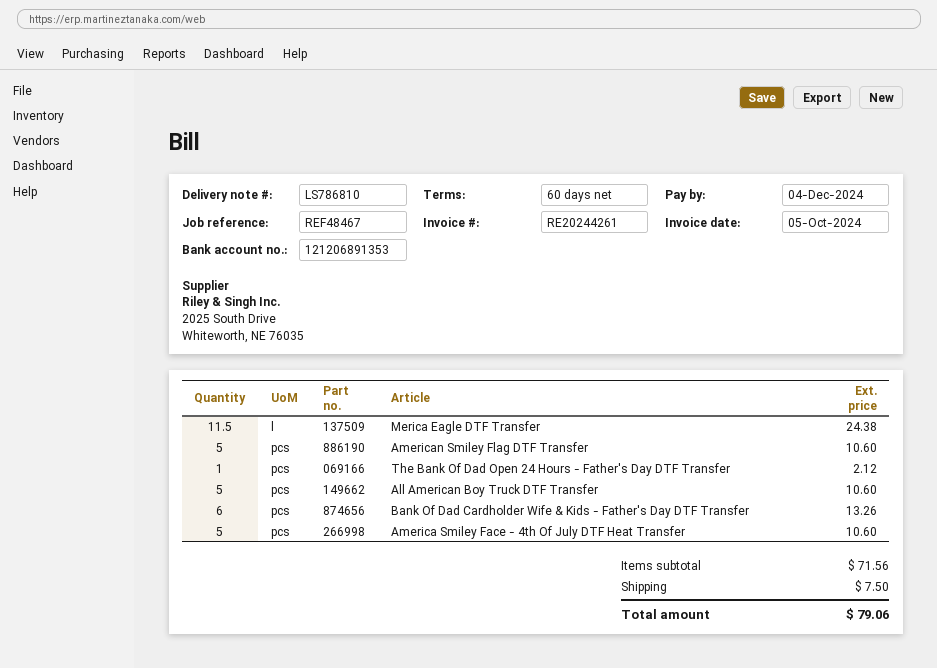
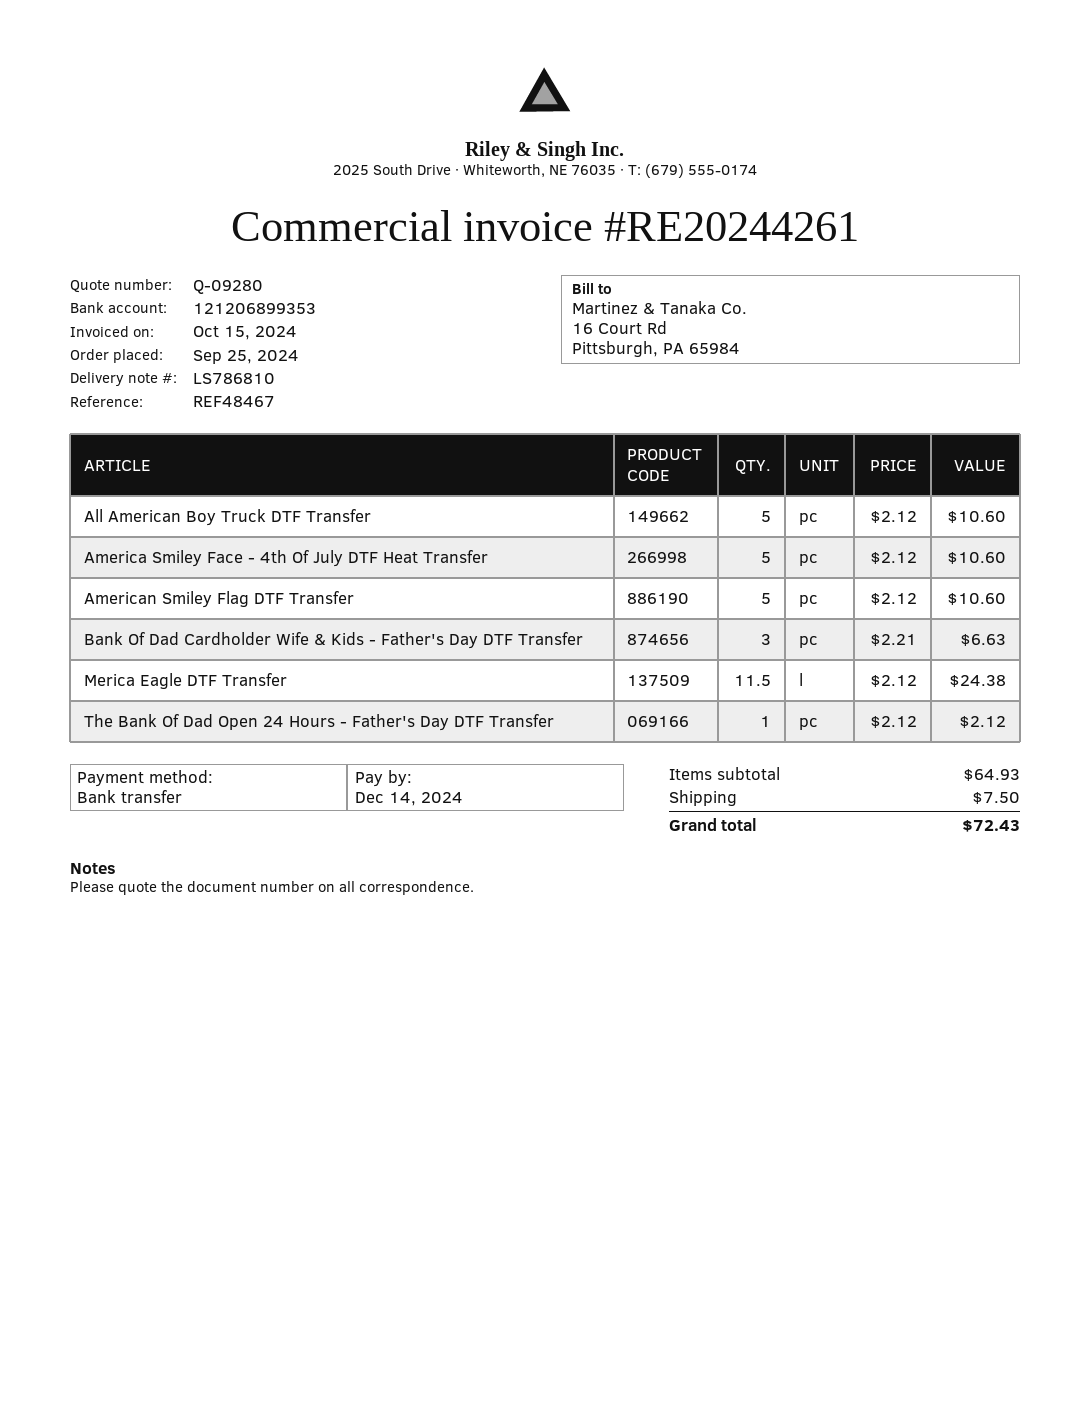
invoice date: 2024-10-05 -> 2024-10-15
due date: 2024-12-04 -> 2024-12-14
bank account: 121206891353 -> 121206899353
Bank Of Dad Cardholder Wife & Kids - Father's Day DTF Transfer: 6 for 13.26 -> 3 for 6.63
subtotal: 71.56 -> 64.93
total: 79.06 -> 72.43

